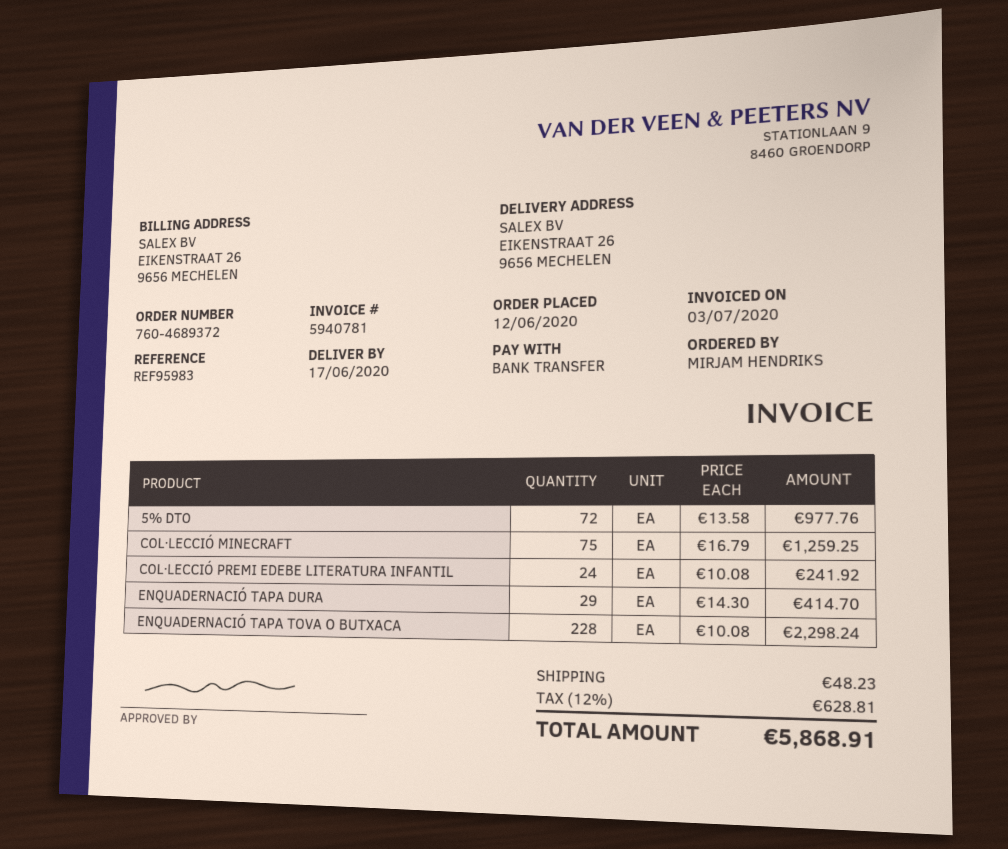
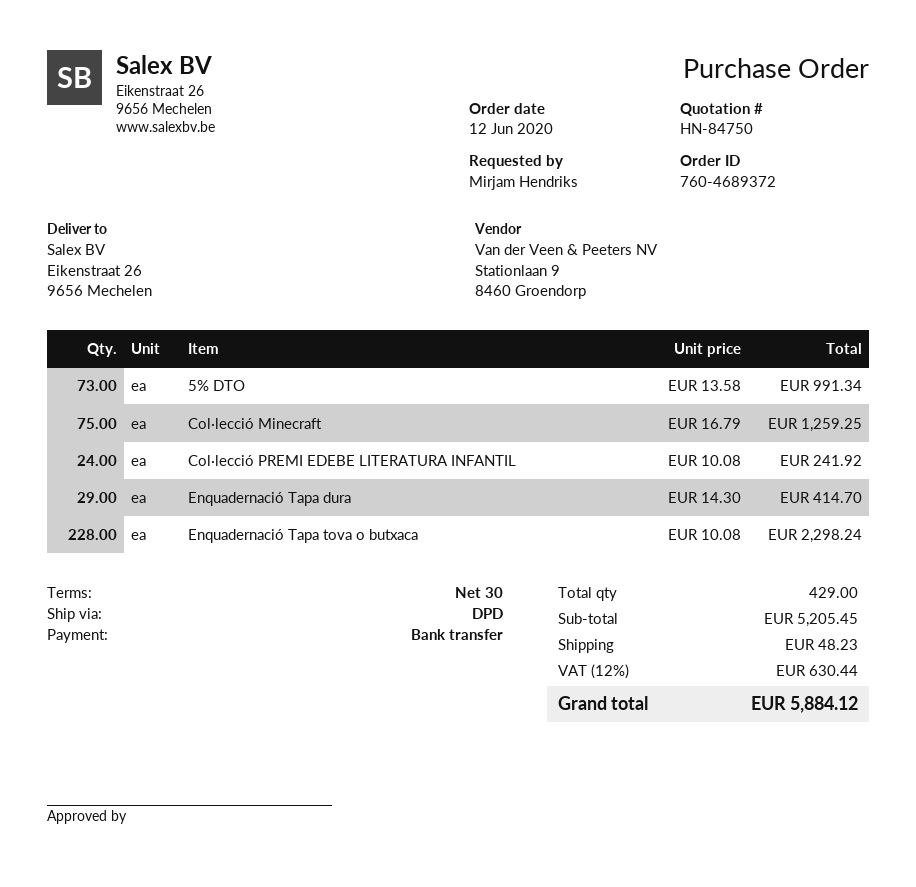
5% DTO: 72 x 13.58 = 977.76 -> 73 x 13.58 = 991.34
tax: 12% = 628.81 -> 12% = 630.44
total: 5868.91 -> 5884.12

